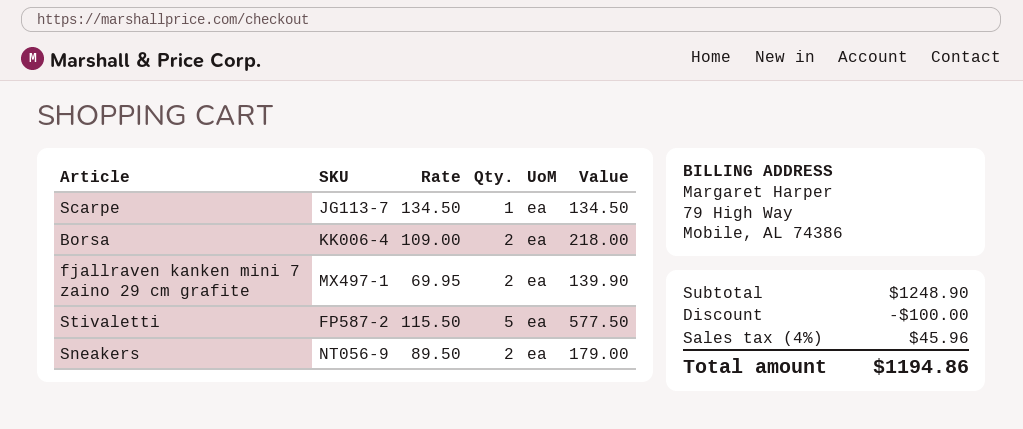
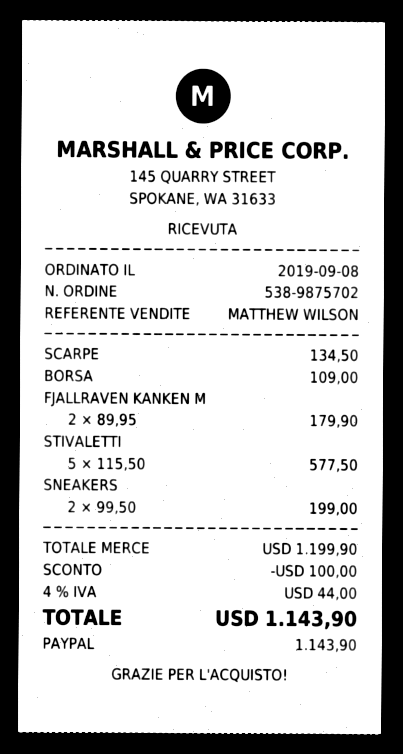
Borsa: 2 x 109.00 = 218.00 -> 1 x 109.00 = 109.00
fjallraven kanken mini 7 zaino 29 cm grafite: 2 x 69.95 = 139.90 -> 2 x 89.95 = 179.90
Sneakers: 2 x 89.50 = 179.00 -> 2 x 99.50 = 199.00
subtotal: 1248.90 -> 1199.90
tax: 4% = 45.96 -> 4% = 44.00
total: 1194.86 -> 1143.90

